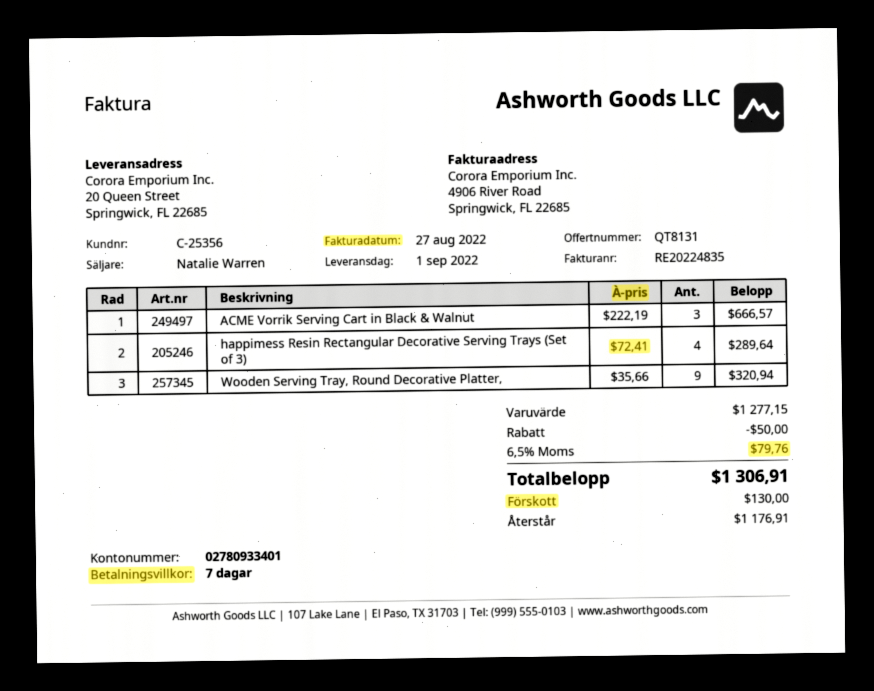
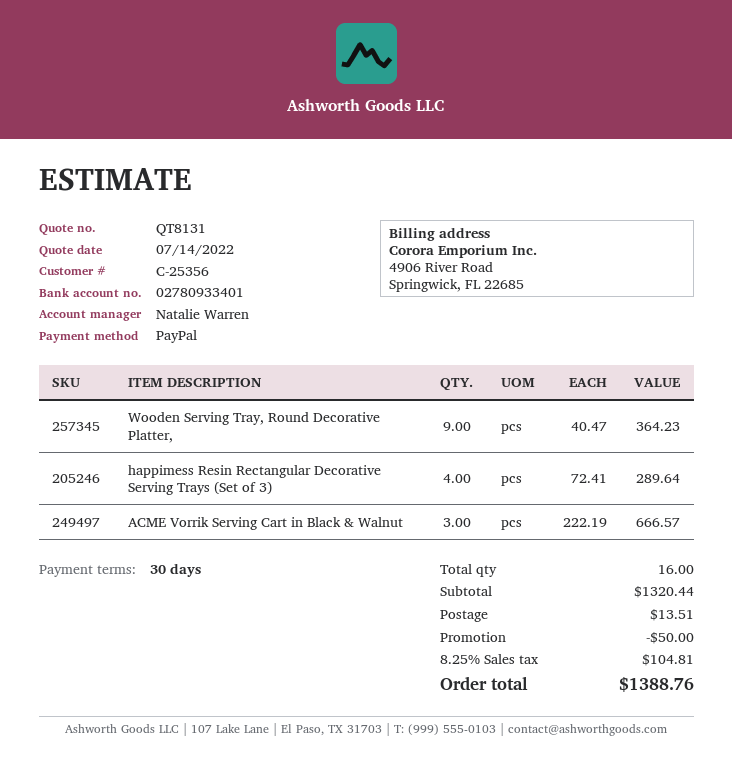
payment terms: 7 days -> 30 days
Wooden Serving Tray, Round Decorative Platter,: 9 x 35.66 = 320.94 -> 9 x 40.47 = 364.23
subtotal: 1277.15 -> 1320.44
shipping: none -> 13.51
tax: 6.5% = 79.76 -> 8.25% = 104.81
total: 1306.91 -> 1388.76

